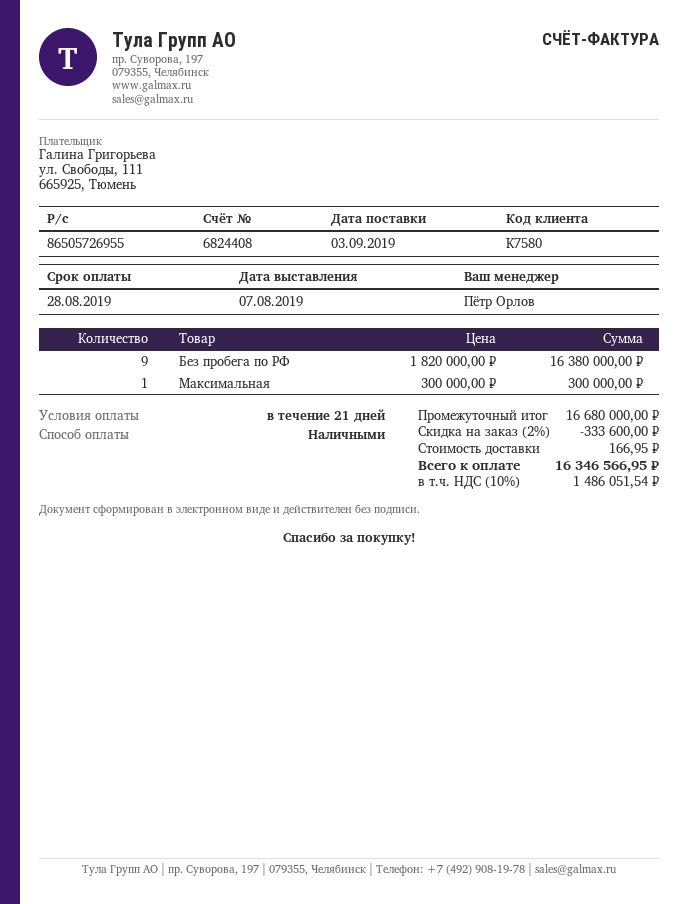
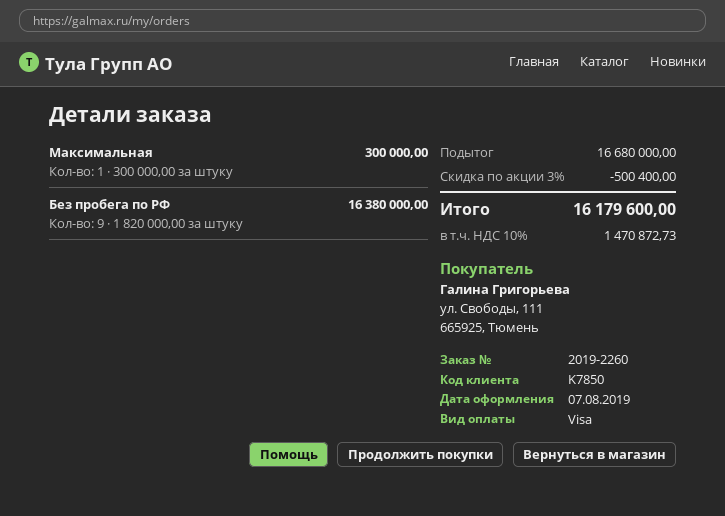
customer number: K7580 -> K7850
payment method: cash -> Visa
discount: 2% = 333600.00 -> 3% = 500400.00
shipping: 166.95 -> none
tax: 10% = 1486051.54 -> 10% = 1470872.73
total: 16346566.95 -> 16179600.00

